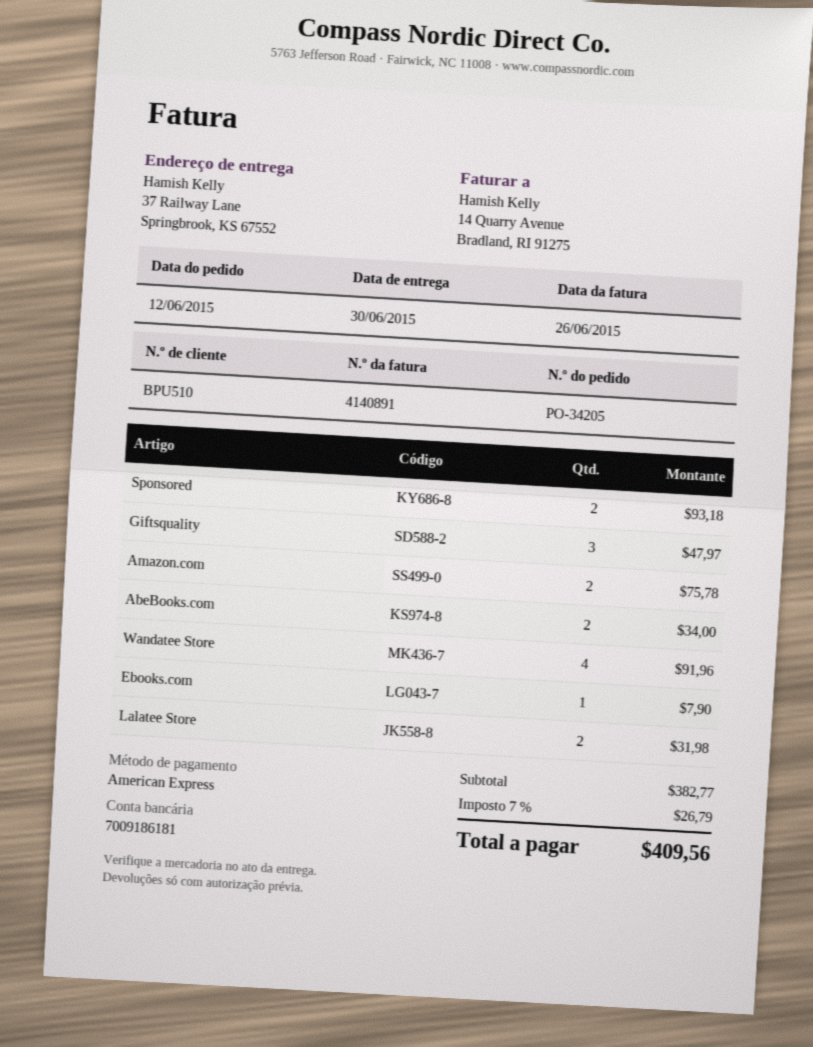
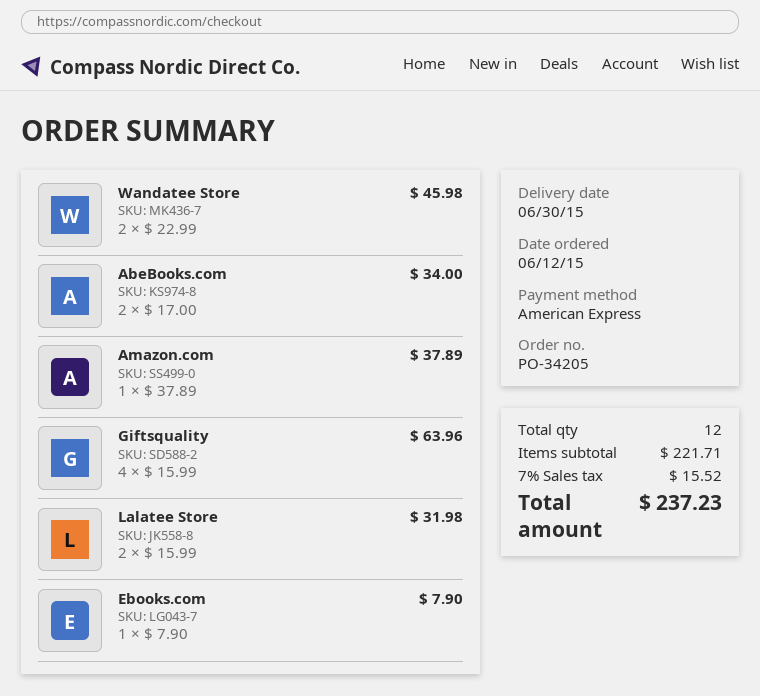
Sponsored: 2 for 93.18 -> none
Giftsquality: 3 for 47.97 -> 4 for 63.96
Amazon.com: 2 for 75.78 -> 1 for 37.89
Wandatee Store: 4 for 91.96 -> 2 for 45.98
subtotal: 382.77 -> 221.71
tax: 7% = 26.79 -> 7% = 15.52
total: 409.56 -> 237.23

